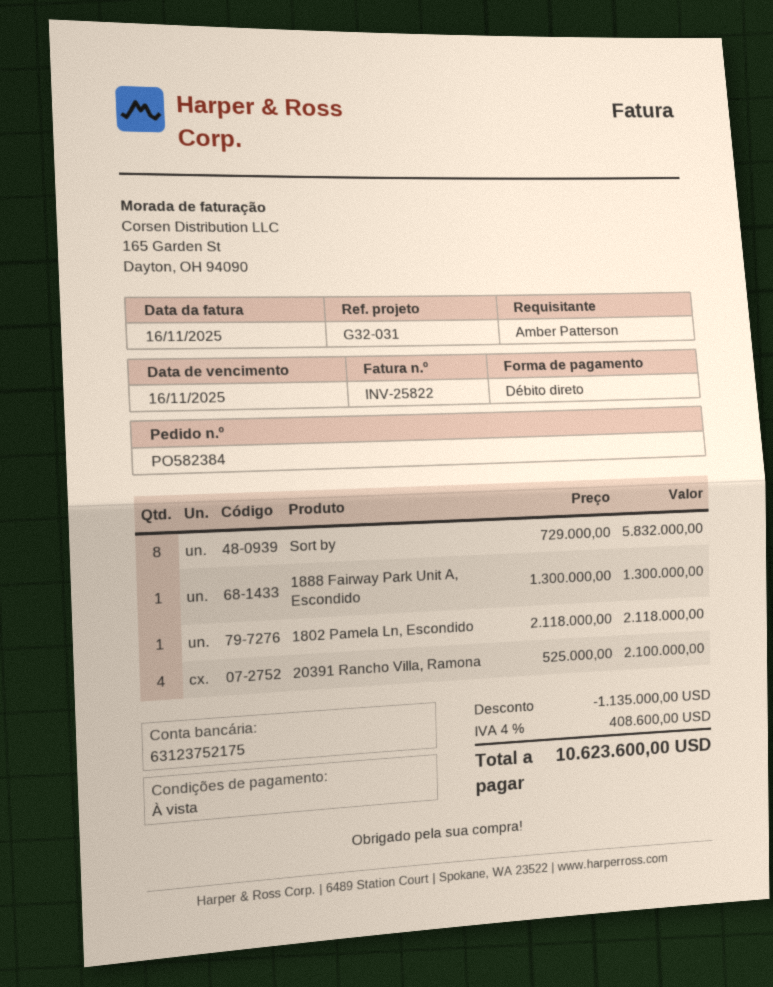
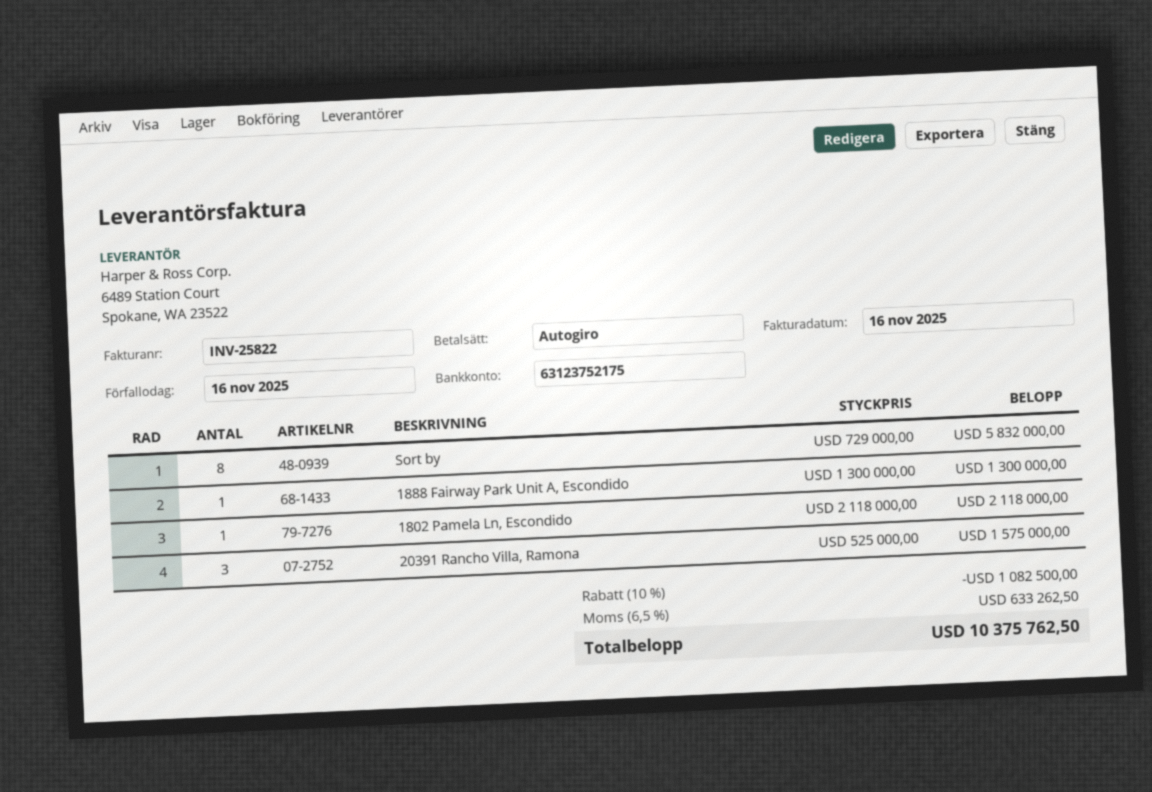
20391 Rancho Villa, Ramona: 4 x 525000.00 = 2100000.00 -> 3 x 525000.00 = 1575000.00
discount: 1135000.00 -> 1082500.00
tax: 4% = 408600.00 -> 6.5% = 633262.50
total: 10623600.00 -> 10375762.50

